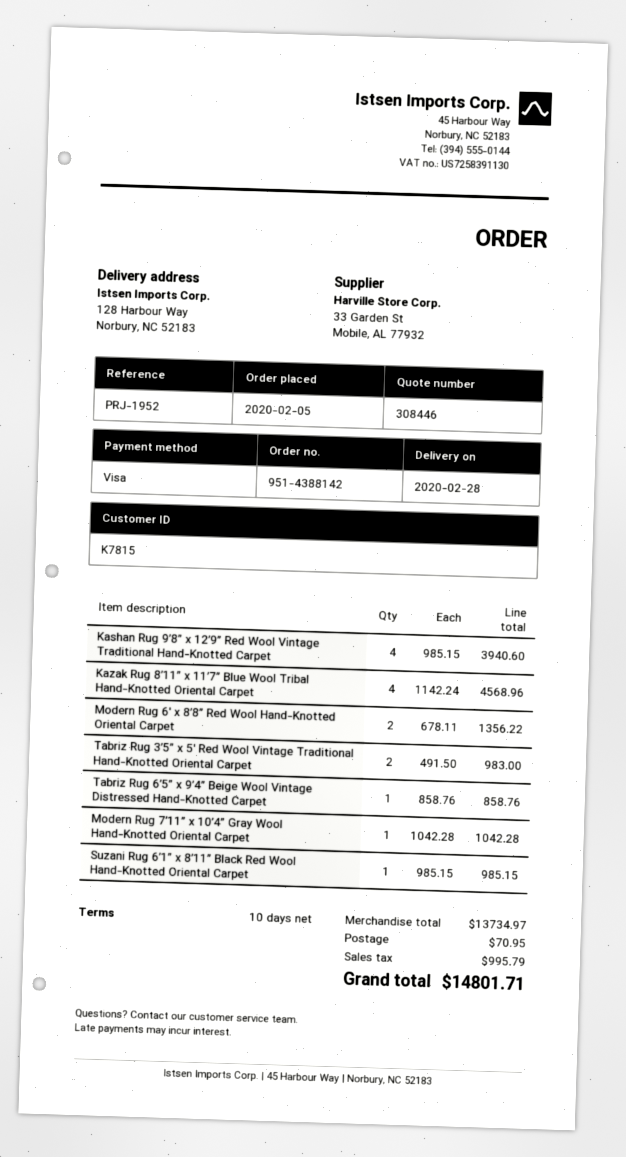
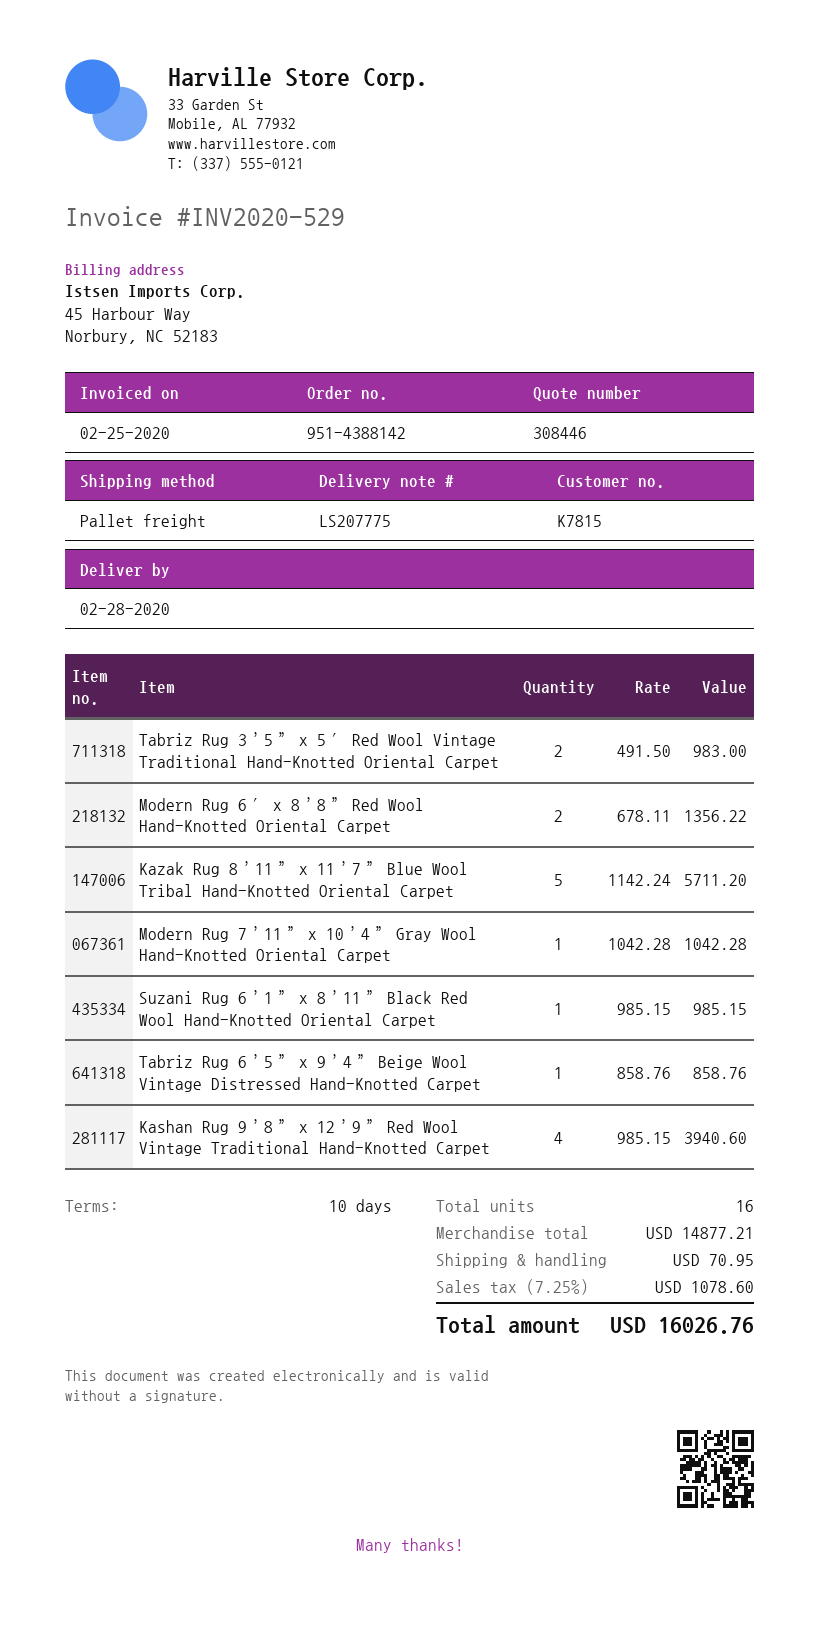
Kazak Rug 8’11” x 11’7” Blue Wool Tribal Hand-Knotted Oriental Carpet: 4 x 1142.24 = 4568.96 -> 5 x 1142.24 = 5711.20
subtotal: 13734.97 -> 14877.21
tax: 995.79 -> 1078.60
total: 14801.71 -> 16026.76

